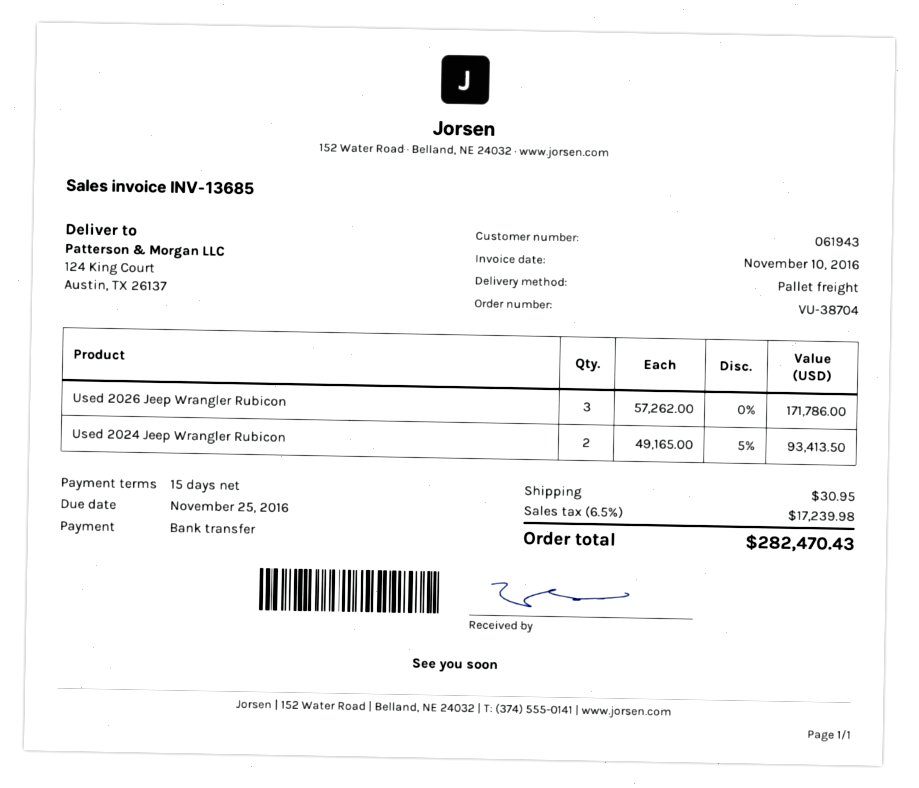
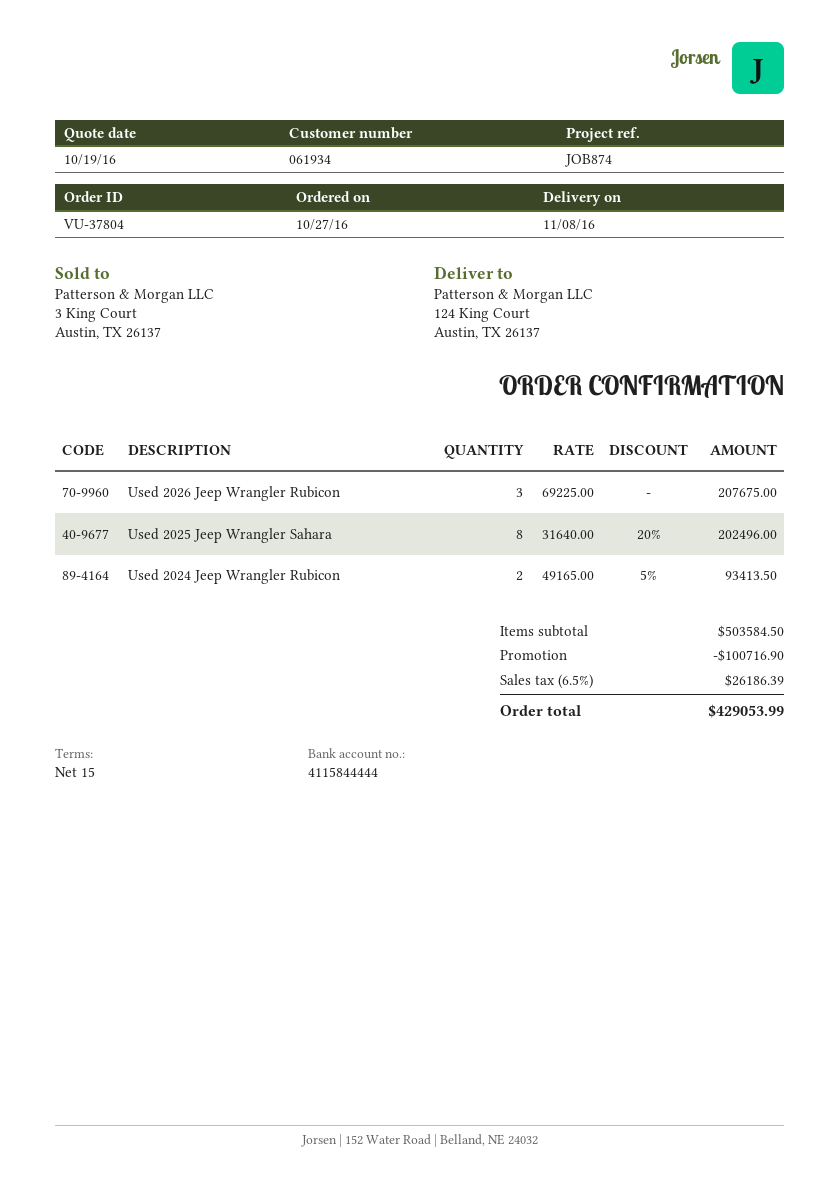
order number: VU-38704 -> VU-37804
customer number: 061943 -> 061934
Used 2026 Jeep Wrangler Rubicon: 3 x 57262.00 = 171786.00 -> 3 x 69225.00 = 207675.00
Used 2025 Jeep Wrangler Sahara: none -> 8 x 31640.00 - 20% = 202496.00
discount: none -> 100716.90
shipping: 30.95 -> none
tax: 6.5% = 17239.98 -> 6.5% = 26186.39
total: 282470.43 -> 429053.99

